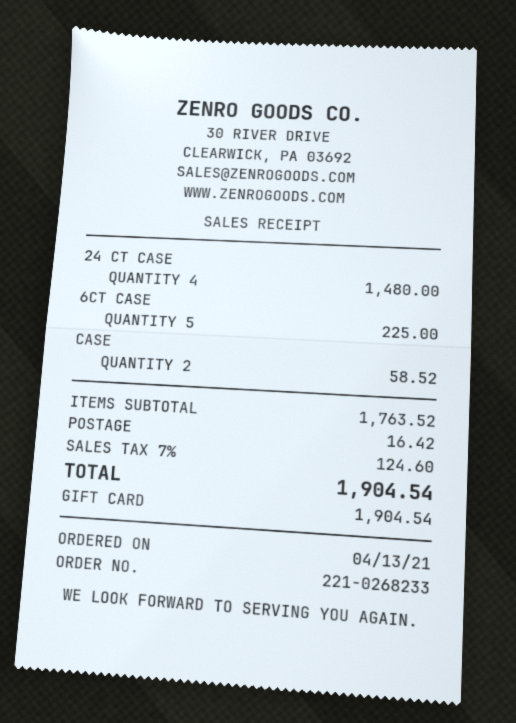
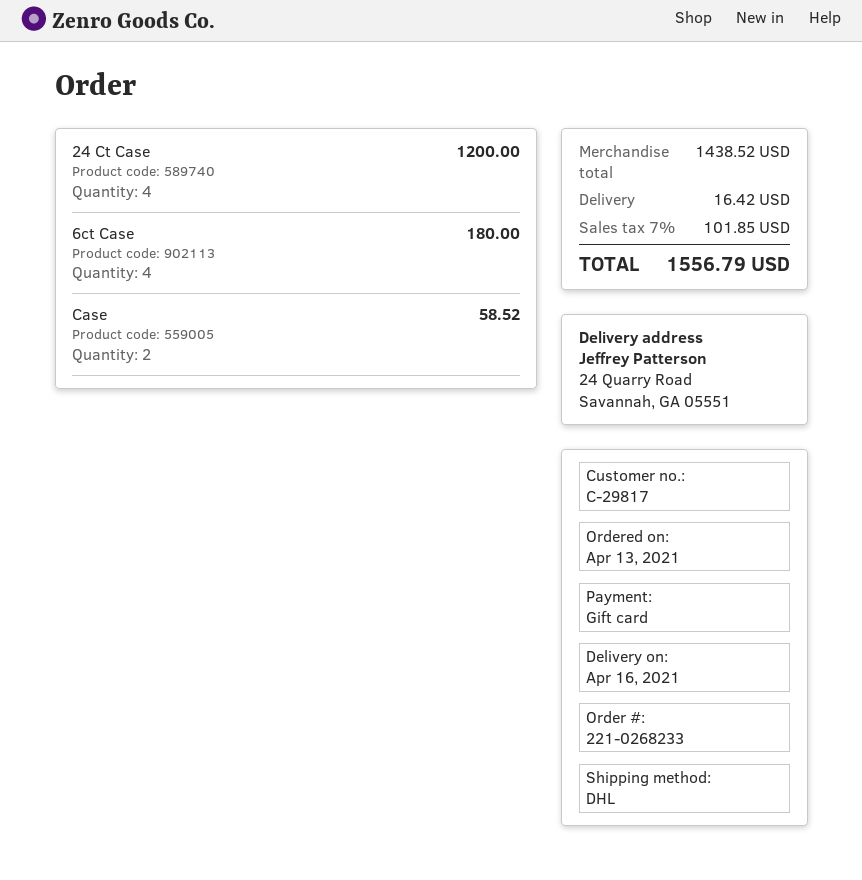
24 CT CASE: 4 for 1480.00 -> 4 for 1200.00
6CT CASE: 5 for 225.00 -> 4 for 180.00
subtotal: 1763.52 -> 1438.52
tax: 7% = 124.60 -> 7% = 101.85
total: 1904.54 -> 1556.79

